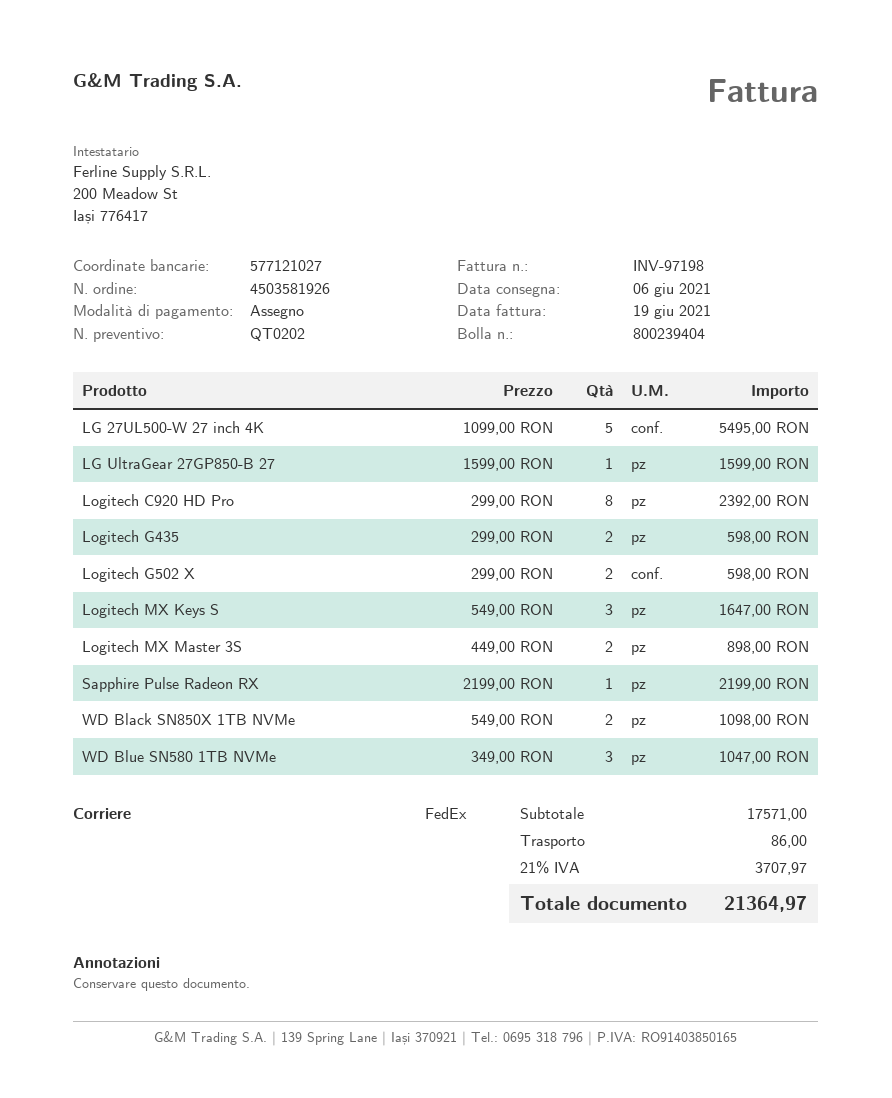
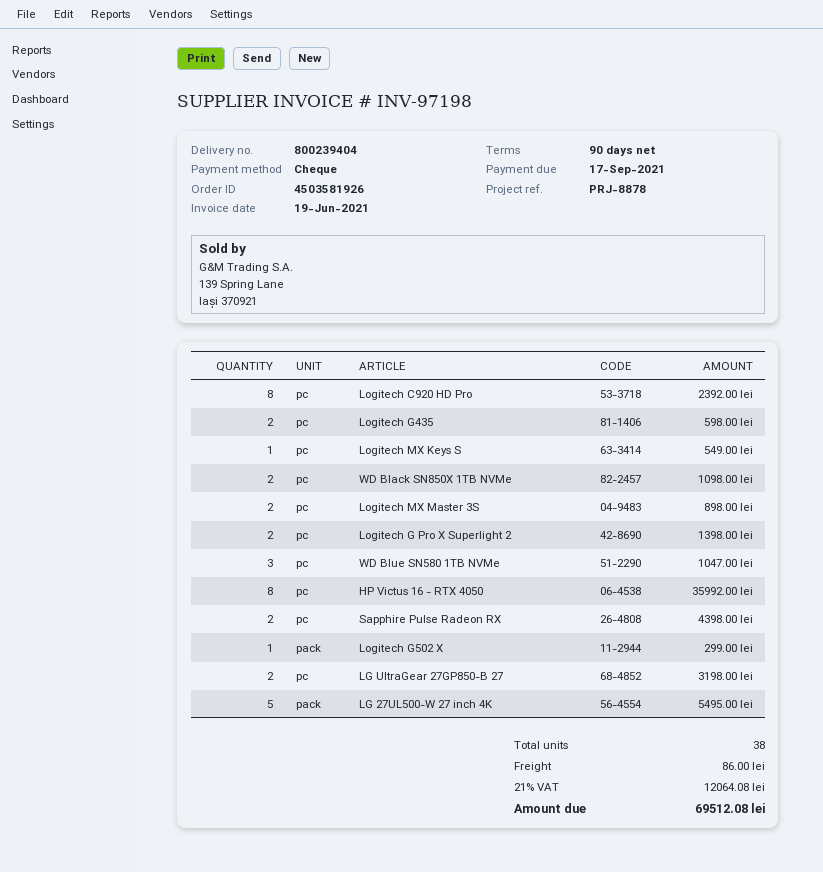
LG UltraGear 27GP850-B 27: 1 for 1599.00 -> 2 for 3198.00
Logitech G502 X: 2 for 598.00 -> 1 for 299.00
Logitech MX Keys S: 3 for 1647.00 -> 1 for 549.00
Sapphire Pulse Radeon RX: 1 for 2199.00 -> 2 for 4398.00
Logitech G Pro X Superlight 2: none -> 2 for 1398.00
HP Victus 16 - RTX 4050: none -> 8 for 35992.00
tax: 21% = 3707.97 -> 21% = 12064.08
total: 21364.97 -> 69512.08

